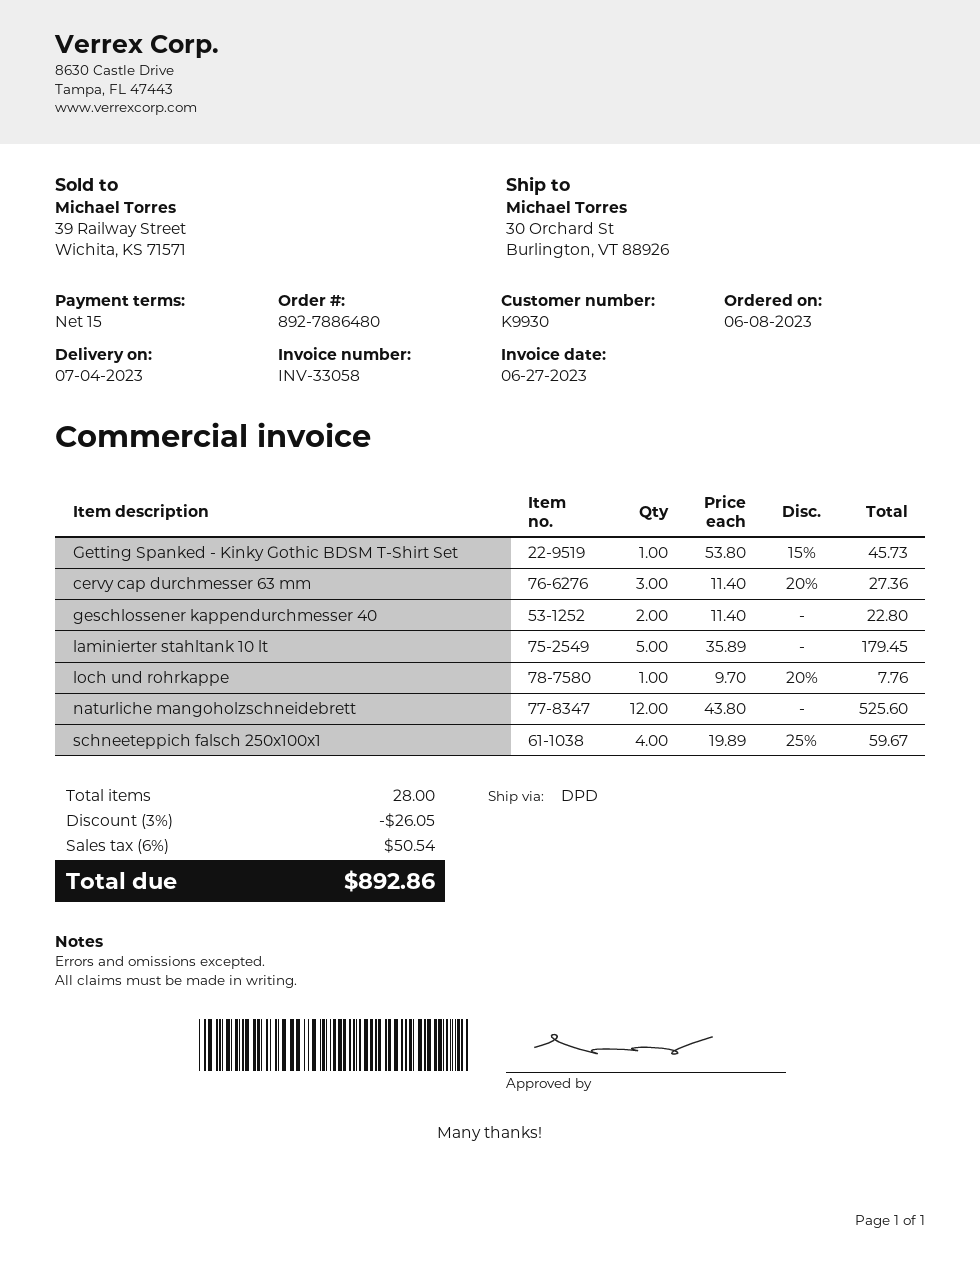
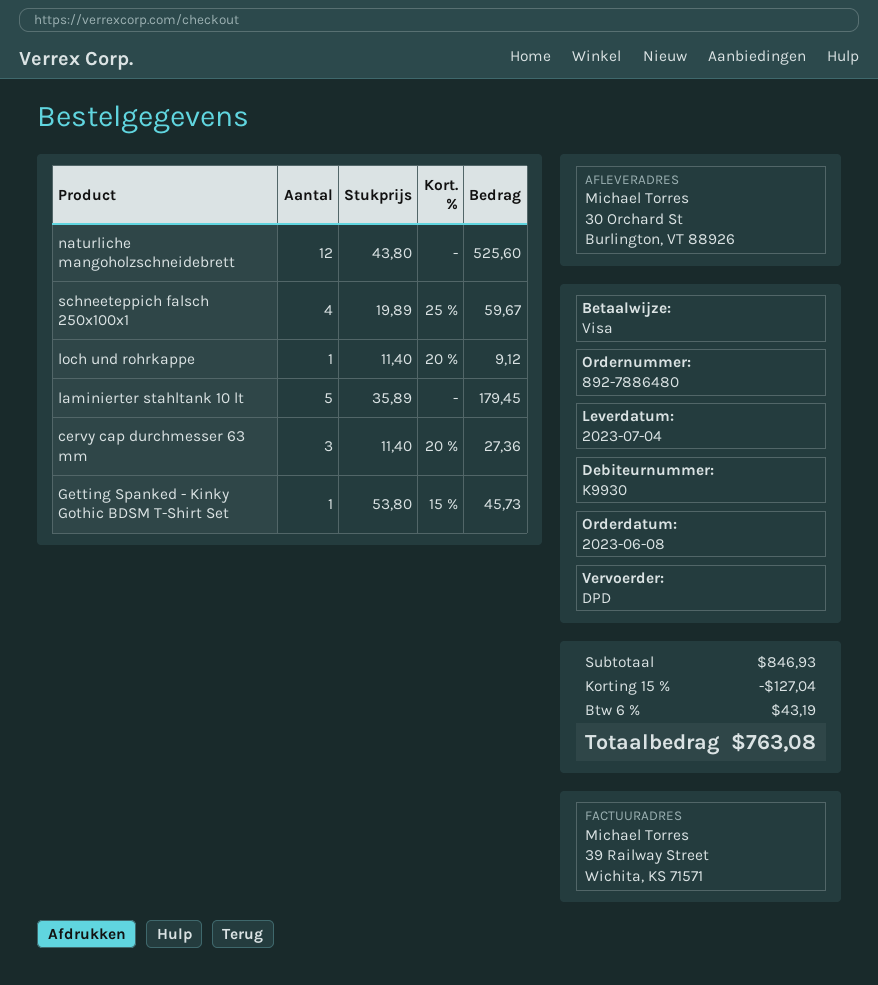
geschlossener kappendurchmesser 40: 2 x 11.40 = 22.80 -> none
loch und rohrkappe: 1 x 9.70 - 20% = 7.76 -> 1 x 11.40 - 20% = 9.12
discount: 3% = 26.05 -> 15% = 127.04
tax: 6% = 50.54 -> 6% = 43.19
total: 892.86 -> 763.08

